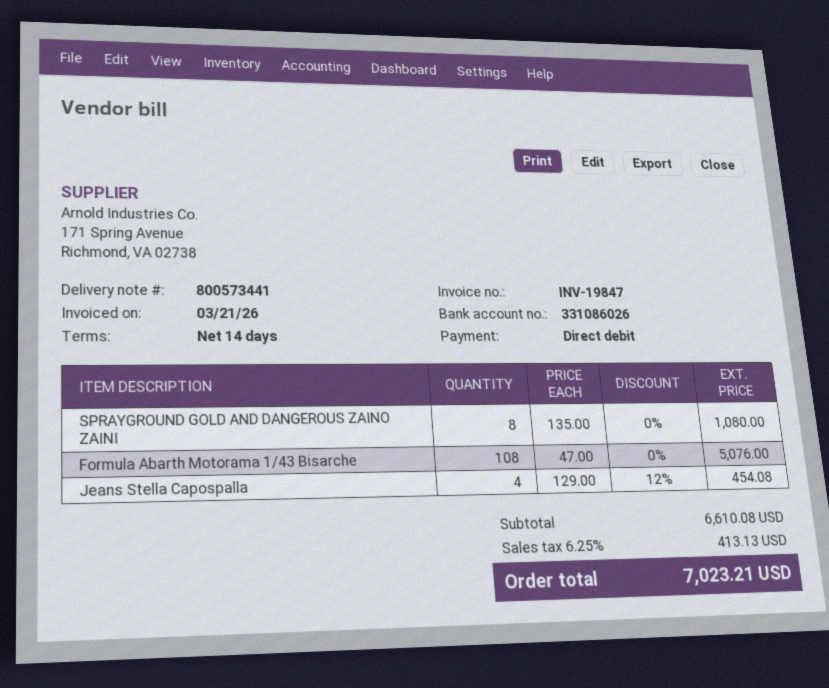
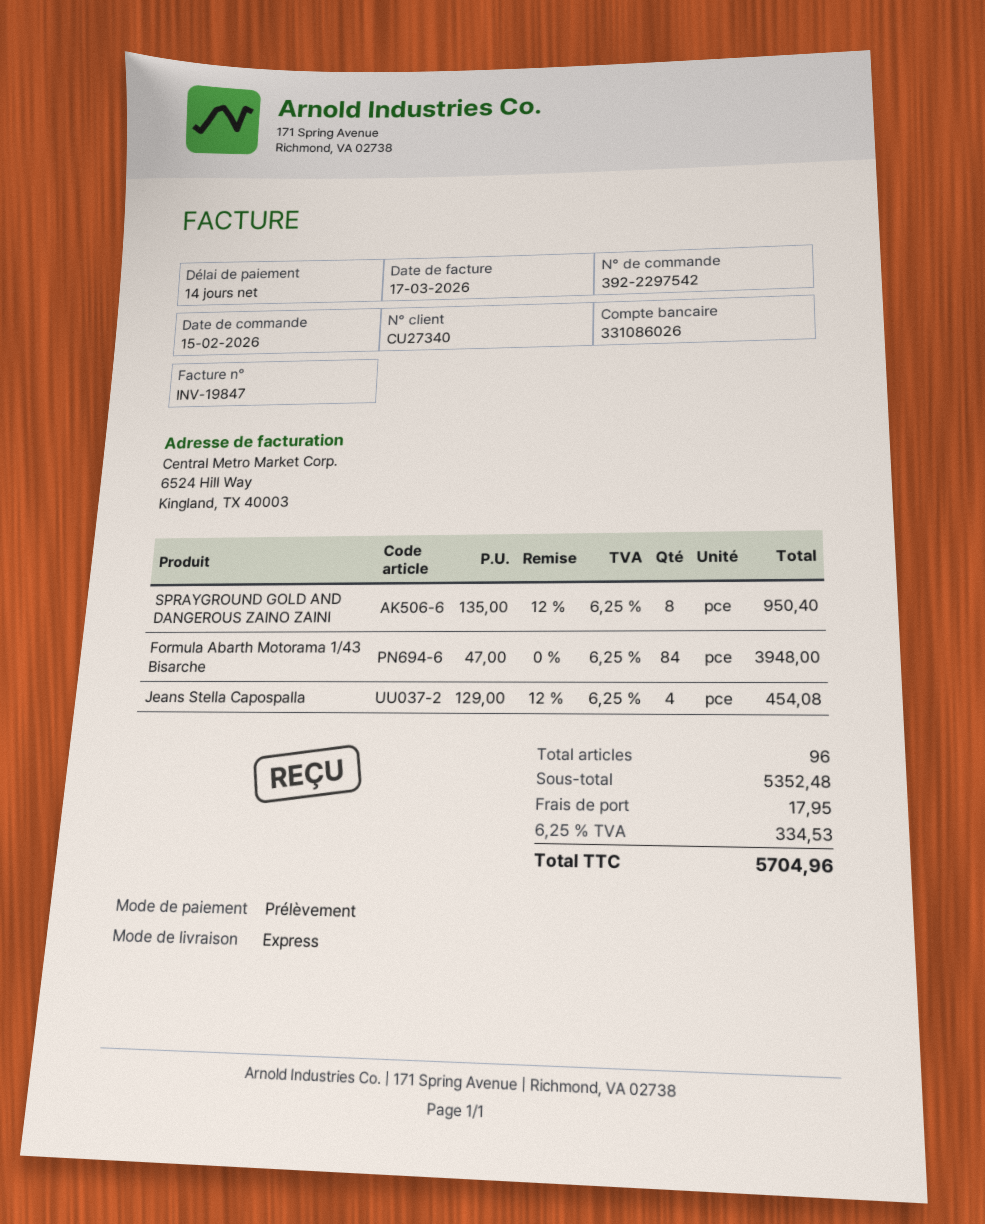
invoice date: 2026-03-21 -> 2026-03-17
SPRAYGROUND GOLD AND DANGEROUS ZAINO ZAINI: 8 x 135.00 = 1080.00 -> 8 x 135.00 - 12% = 950.40
Formula Abarth Motorama 1/43 Bisarche: 108 x 47.00 = 5076.00 -> 84 x 47.00 = 3948.00
subtotal: 6610.08 -> 5352.48
shipping: none -> 17.95
tax: 6.25% = 413.13 -> 6.25% = 334.53
total: 7023.21 -> 5704.96

